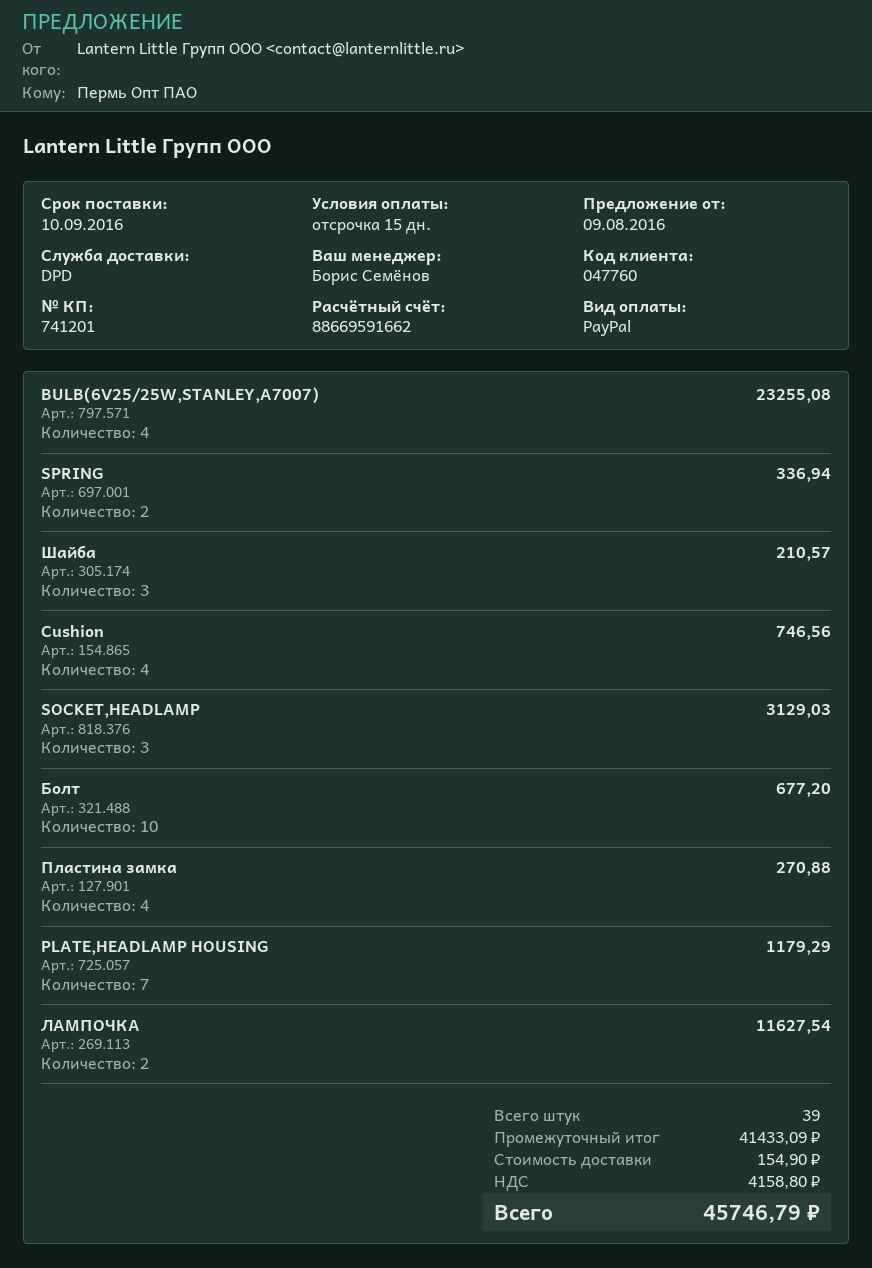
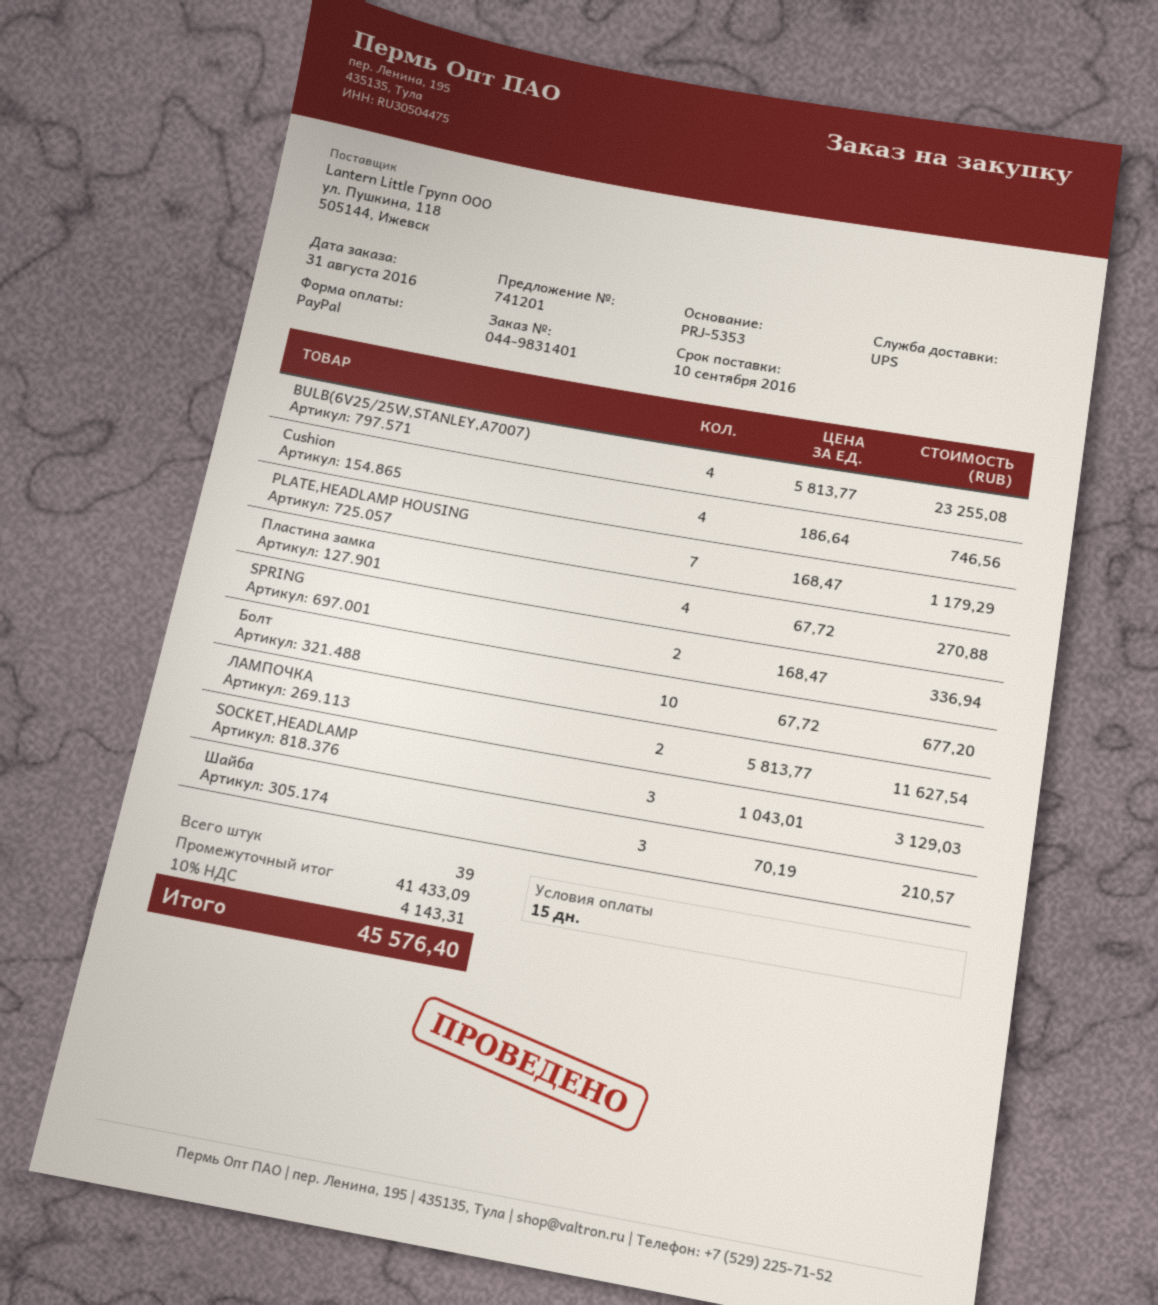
shipping method: DPD -> UPS
shipping: 154.90 -> none
tax: 4158.80 -> 4143.31
total: 45746.79 -> 45576.40

